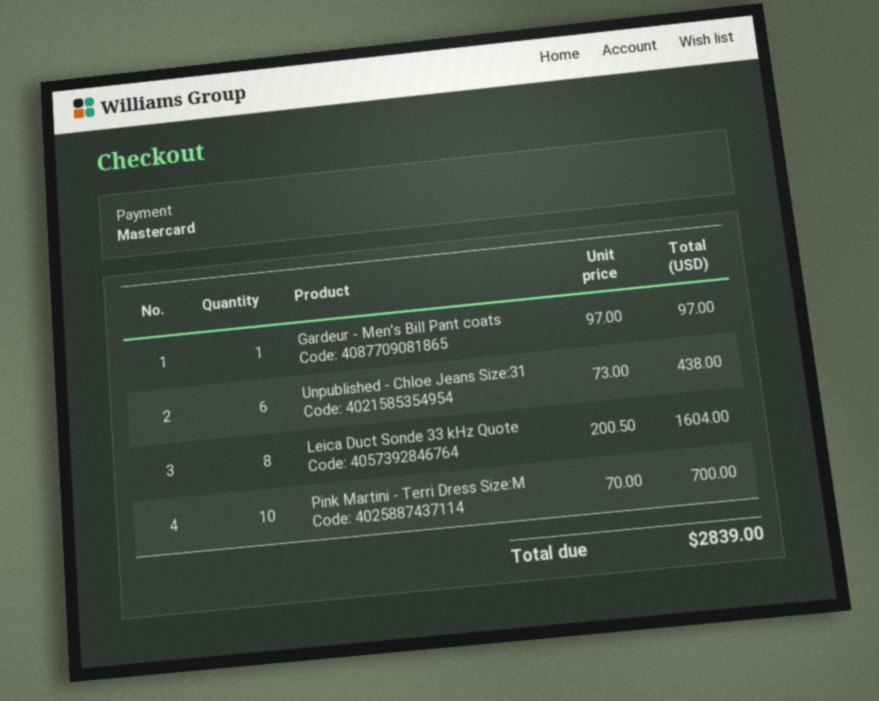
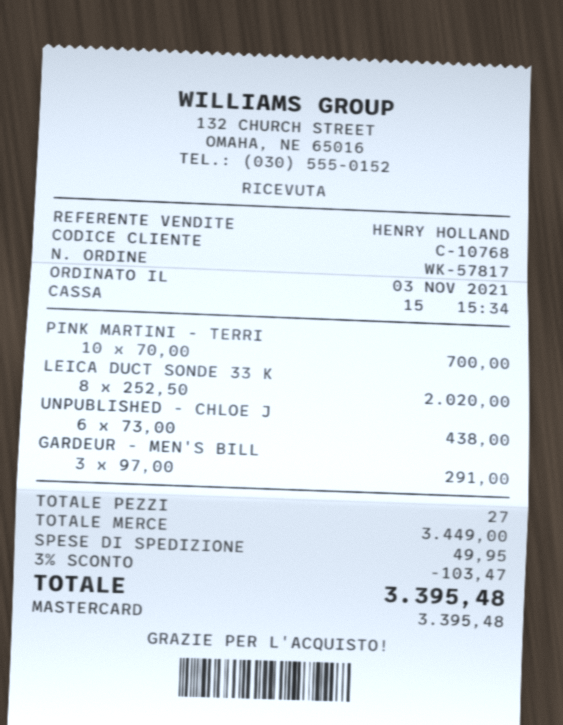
Gardeur - Men's Bill Pant coats: 1 x 97.00 = 97.00 -> 3 x 97.00 = 291.00
Leica Duct Sonde 33 kHz Quote: 8 x 200.50 = 1604.00 -> 8 x 252.50 = 2020.00
discount: none -> 3% = 103.47
shipping: none -> 49.95
total: 2839.00 -> 3395.48

